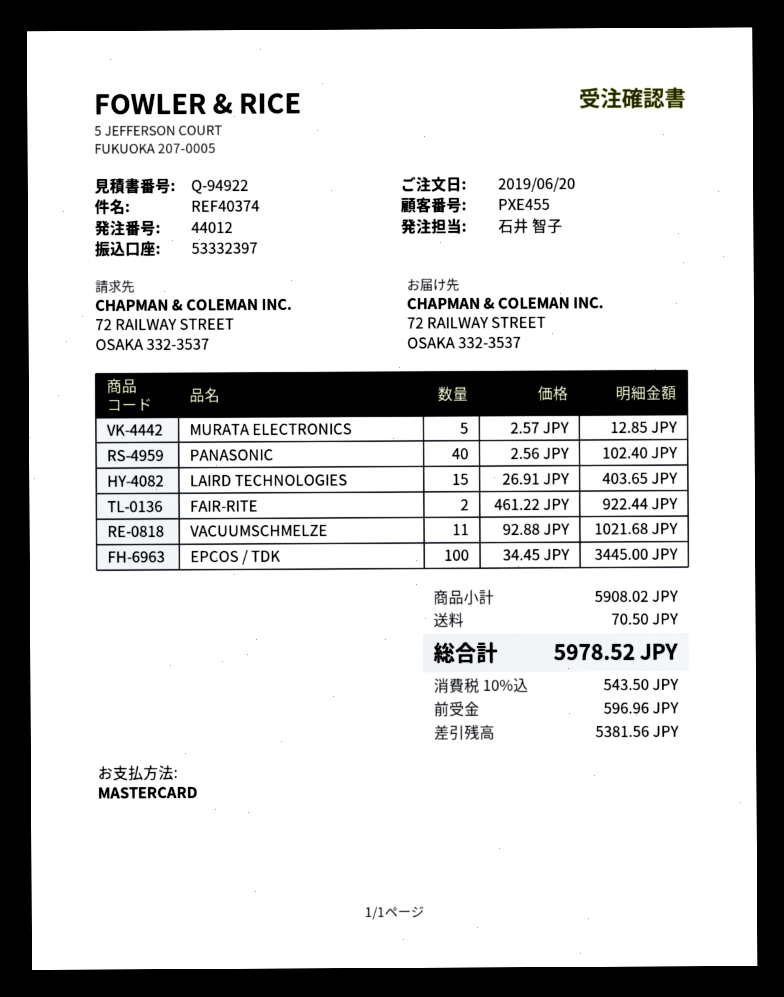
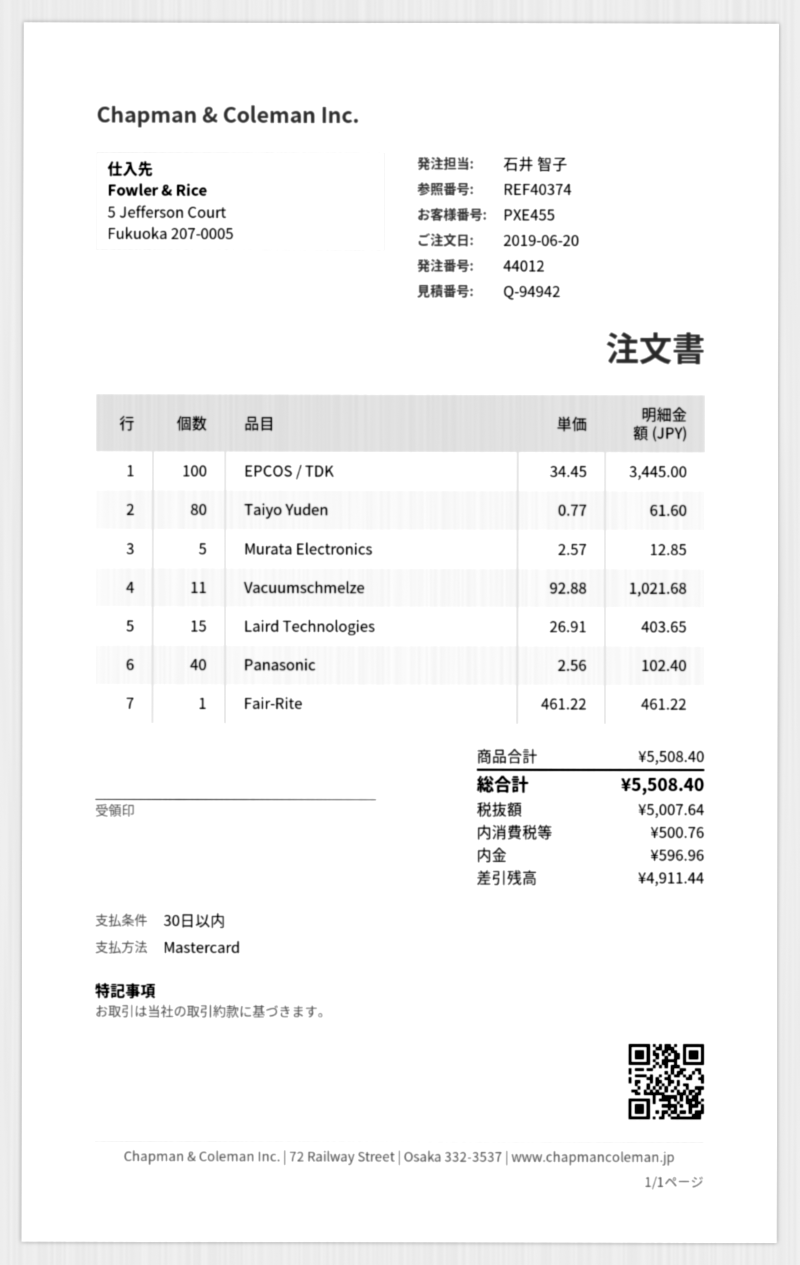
quote number: Q-94922 -> Q-94942
FAIR-RITE: 2 x 461.22 = 922.44 -> 1 x 461.22 = 461.22
Taiyo Yuden: none -> 80 x 0.77 = 61.60
subtotal: 5908.02 -> 5508.40
shipping: 70.50 -> none
tax: 543.50 -> 500.76
total: 5978.52 -> 5508.40
balance: 5381.56 -> 4911.44

